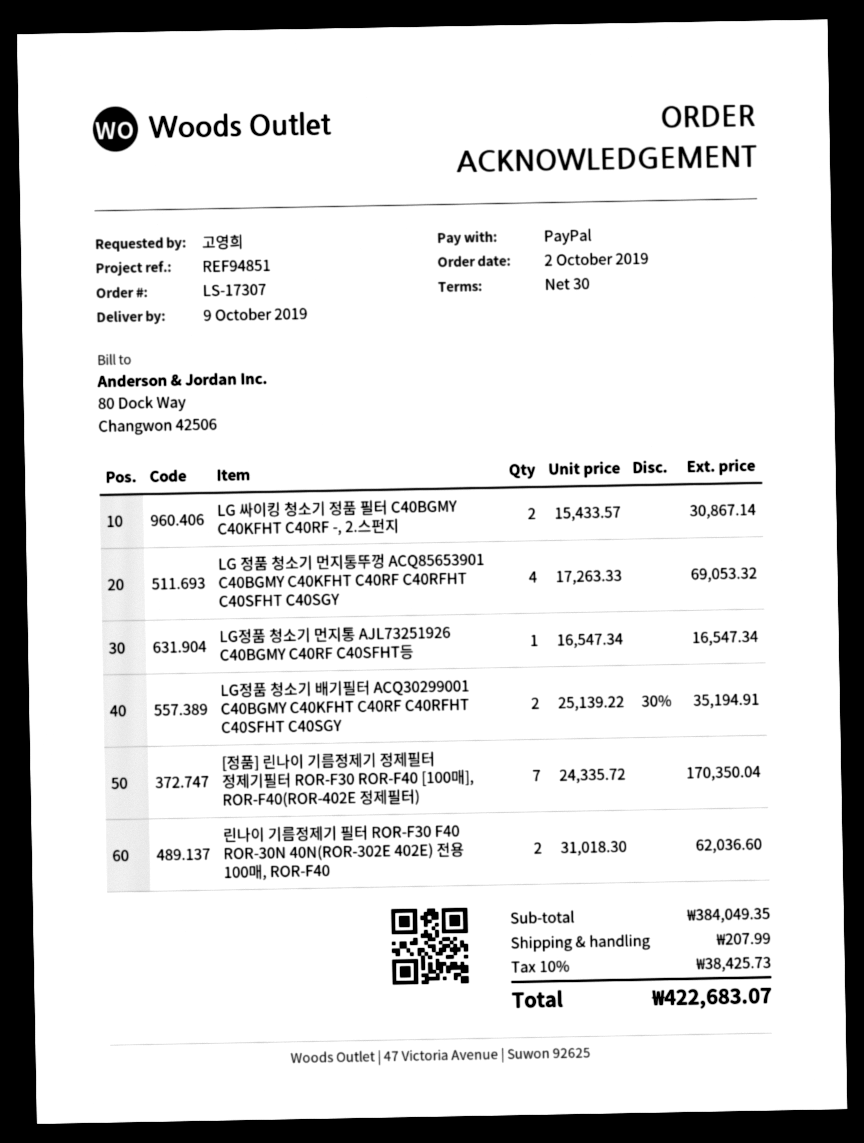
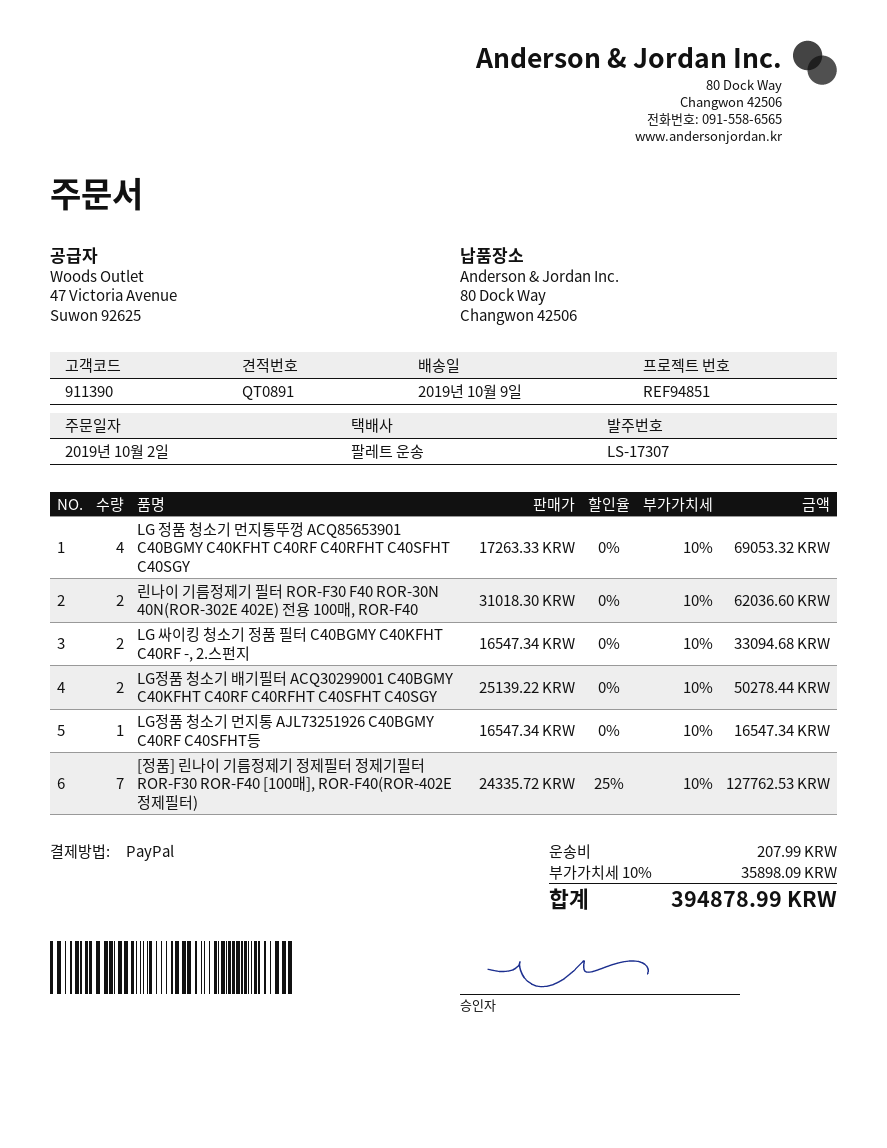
LG 싸이킹 청소기 정품 필터 C40BGMY C40KFHT C40RF -, 2.스펀지: 2 x 15433.57 = 30867.14 -> 2 x 16547.34 = 33094.68
LG정품 청소기 배기필터 ACQ30299001 C40BGMY C40KFHT C40RF C40RFHT C40SFHT C40SGY: 2 x 25139.22 - 30% = 35194.91 -> 2 x 25139.22 = 50278.44
[정품] 린나이 기름정제기 정제필터 정제기필터 ROR-F30 ROR-F40 [100매], ROR-F40(ROR-402E 정제필터): 7 x 24335.72 = 170350.04 -> 7 x 24335.72 - 25% = 127762.53
tax: 10% = 38425.73 -> 10% = 35898.09
total: 422683.07 -> 394878.99

